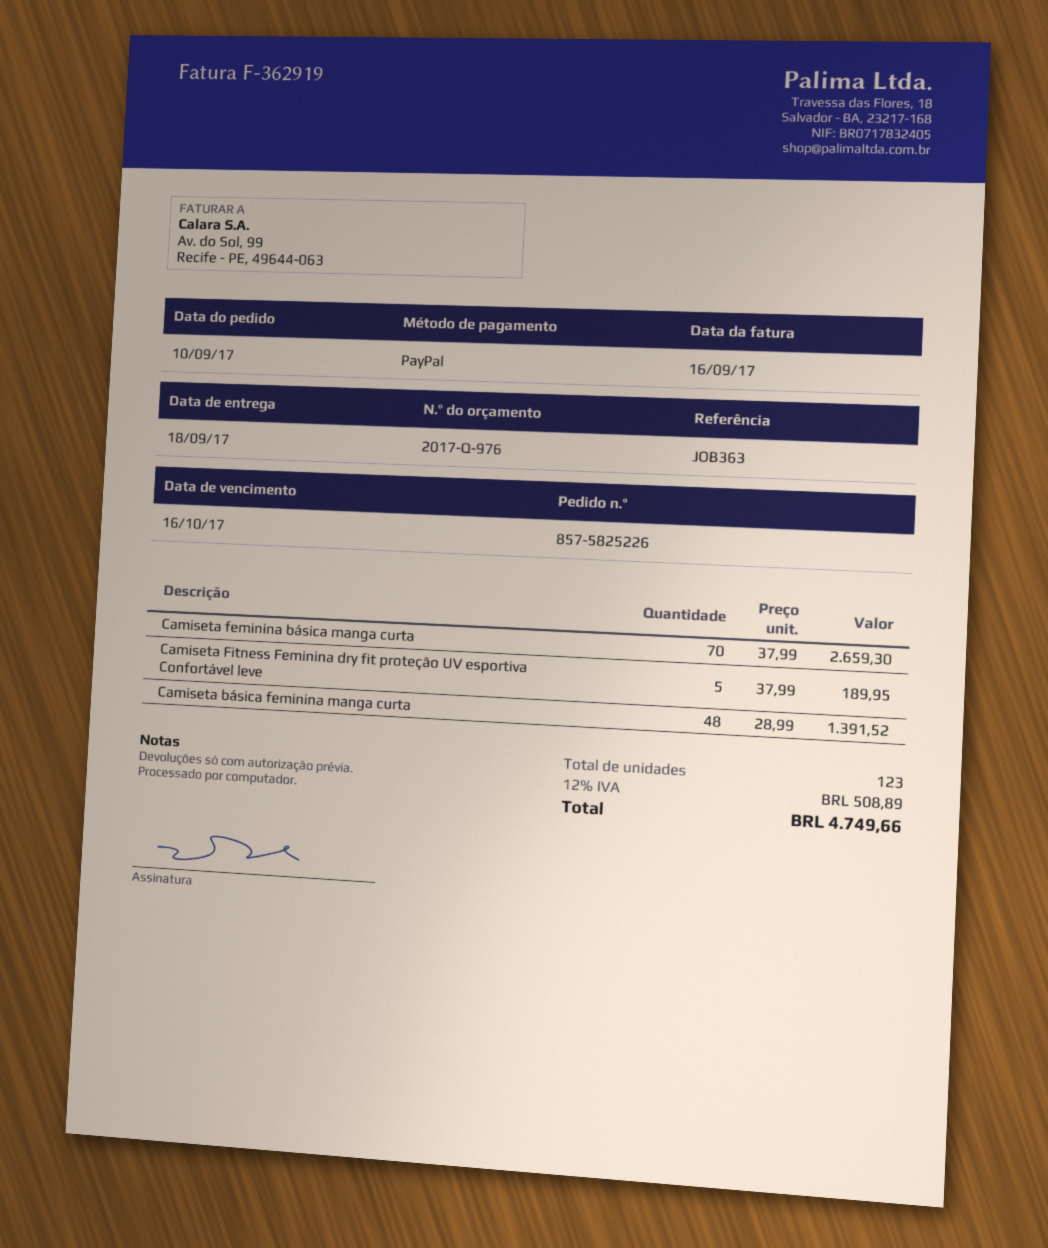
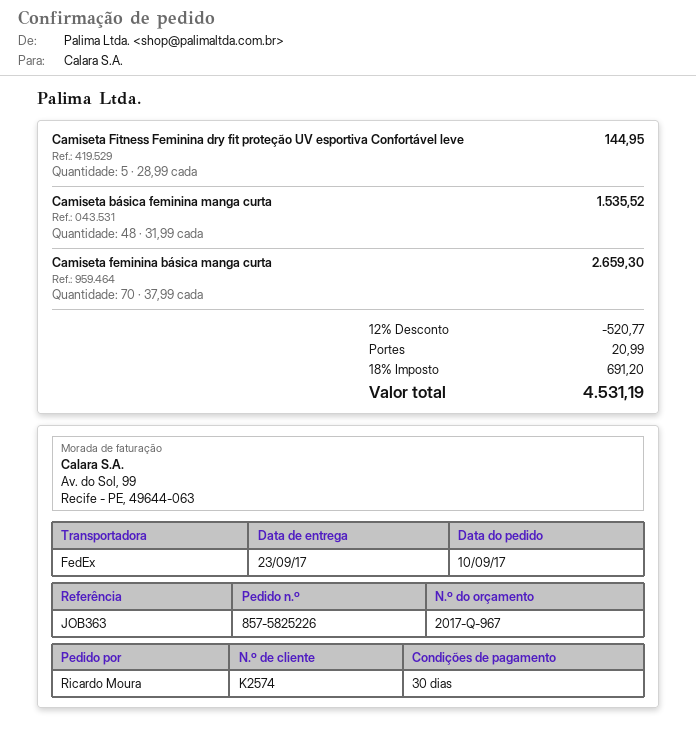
quote number: 2017-Q-976 -> 2017-Q-967
delivery date: 2017-09-18 -> 2017-09-23
Camiseta Fitness Feminina dry fit proteção UV esportiva Confortável leve: 5 x 37.99 = 189.95 -> 5 x 28.99 = 144.95
Camiseta básica feminina manga curta: 48 x 28.99 = 1391.52 -> 48 x 31.99 = 1535.52
discount: none -> 12% = 520.77
shipping: none -> 20.99
tax: 12% = 508.89 -> 18% = 691.20
total: 4749.66 -> 4531.19

